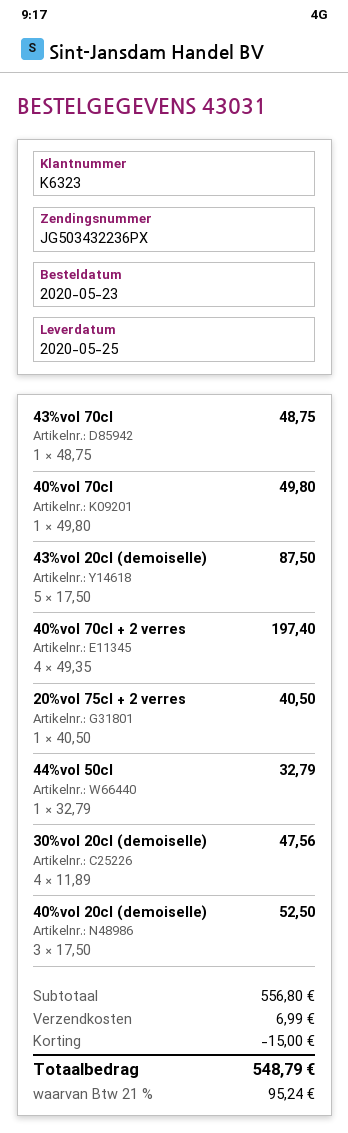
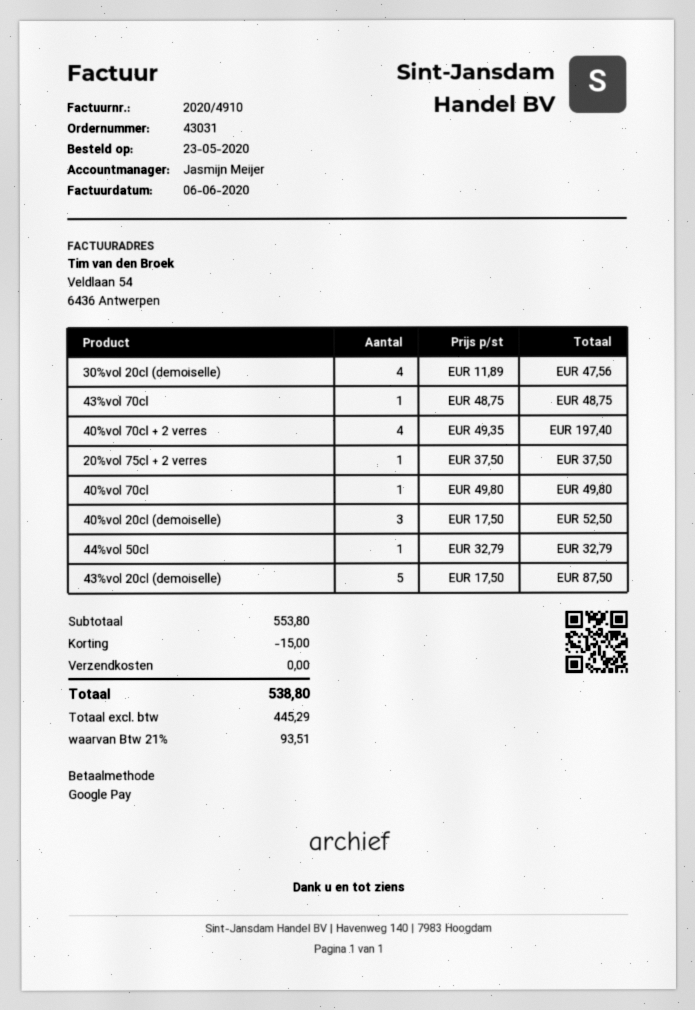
20%vol 75cl + 2 verres: 1 x 40.50 = 40.50 -> 1 x 37.50 = 37.50
subtotal: 556.80 -> 553.80
shipping: 6.99 -> 0.00
tax: 21% = 95.24 -> 21% = 93.51
total: 548.79 -> 538.80

